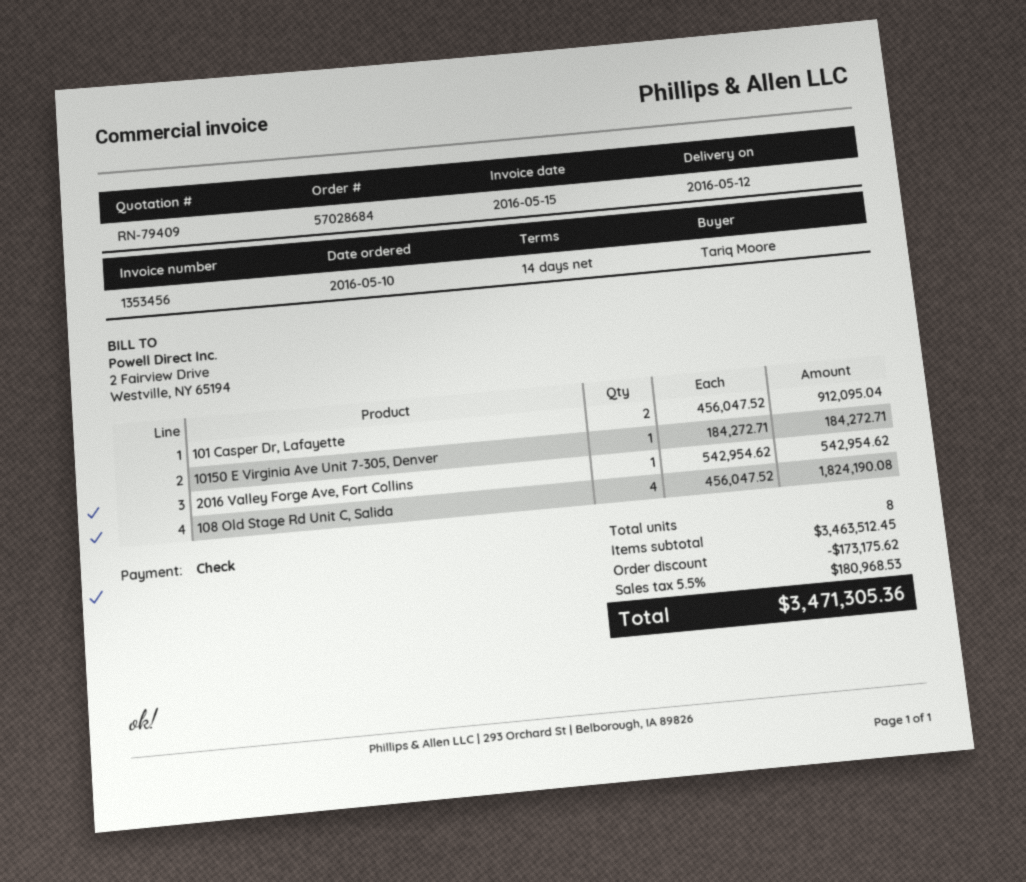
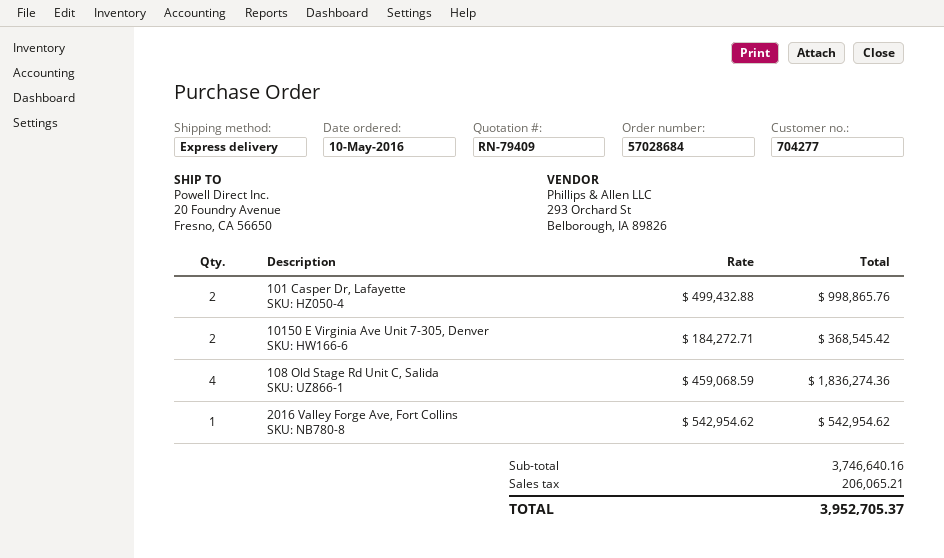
101 Casper Dr, Lafayette: 2 x 456047.52 = 912095.04 -> 2 x 499432.88 = 998865.76
10150 E Virginia Ave Unit 7-305, Denver: 1 x 184272.71 = 184272.71 -> 2 x 184272.71 = 368545.42
108 Old Stage Rd Unit C, Salida: 4 x 456047.52 = 1824190.08 -> 4 x 459068.59 = 1836274.36
subtotal: 3463512.45 -> 3746640.16
discount: 173175.62 -> none
tax: 180968.53 -> 206065.21
total: 3471305.36 -> 3952705.37

